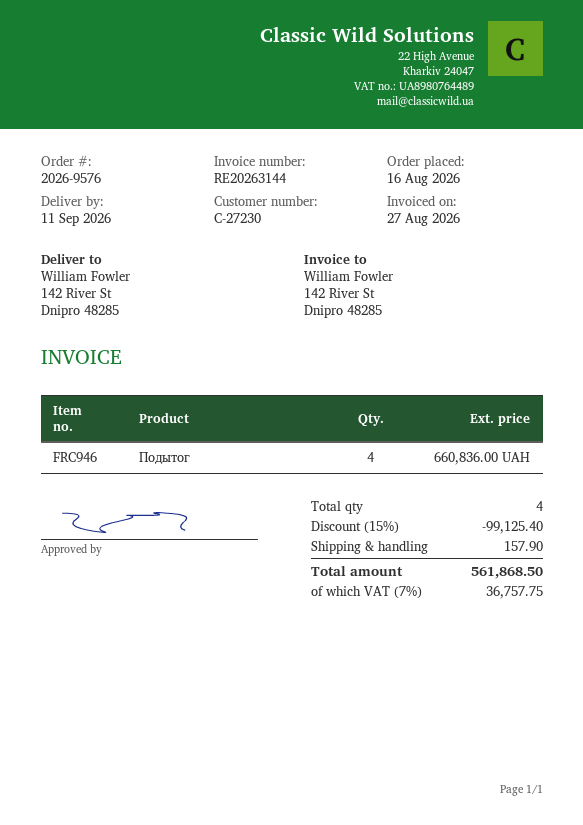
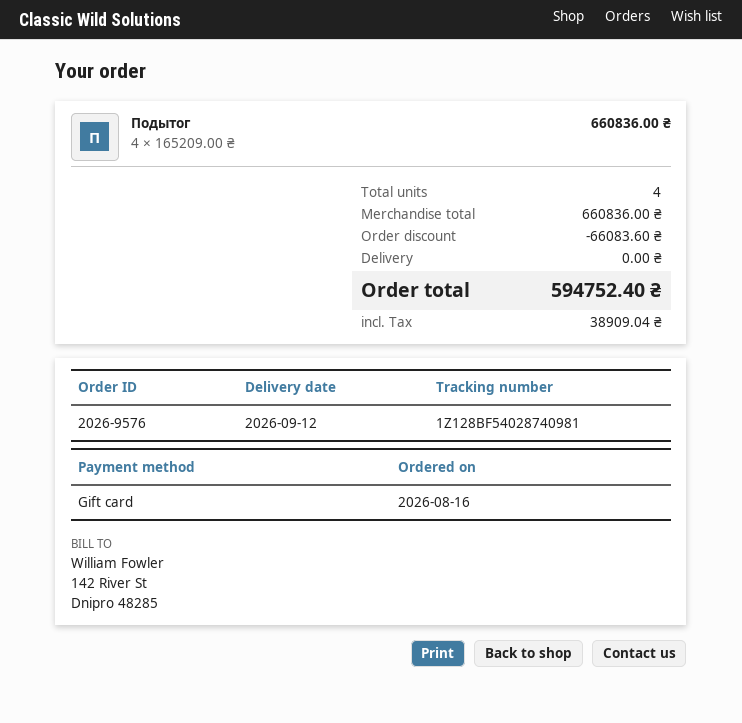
delivery date: 2026-09-11 -> 2026-09-12
discount: 99125.40 -> 66083.60
shipping: 157.90 -> 0.00
tax: 36757.75 -> 38909.04
total: 561868.50 -> 594752.40

